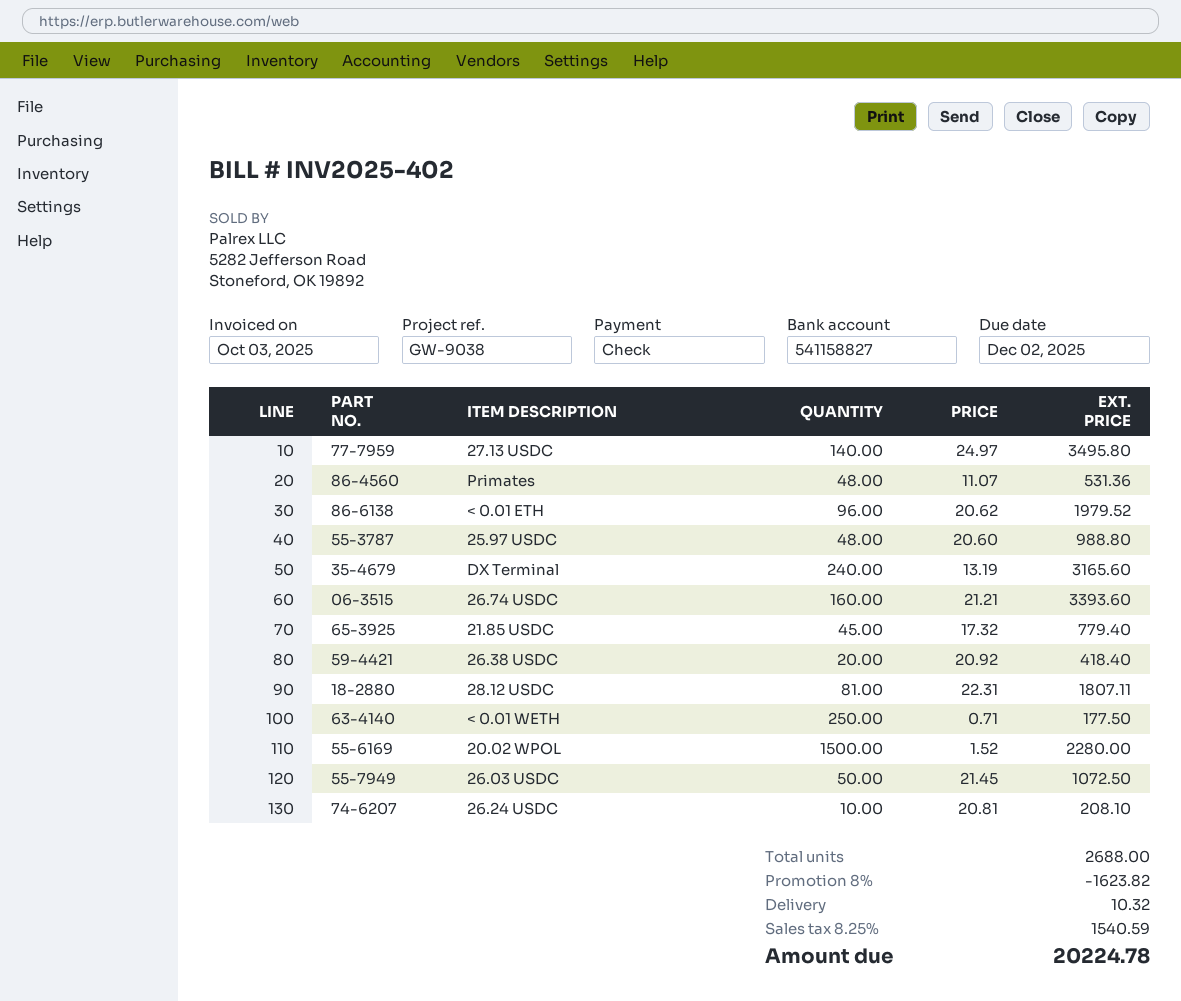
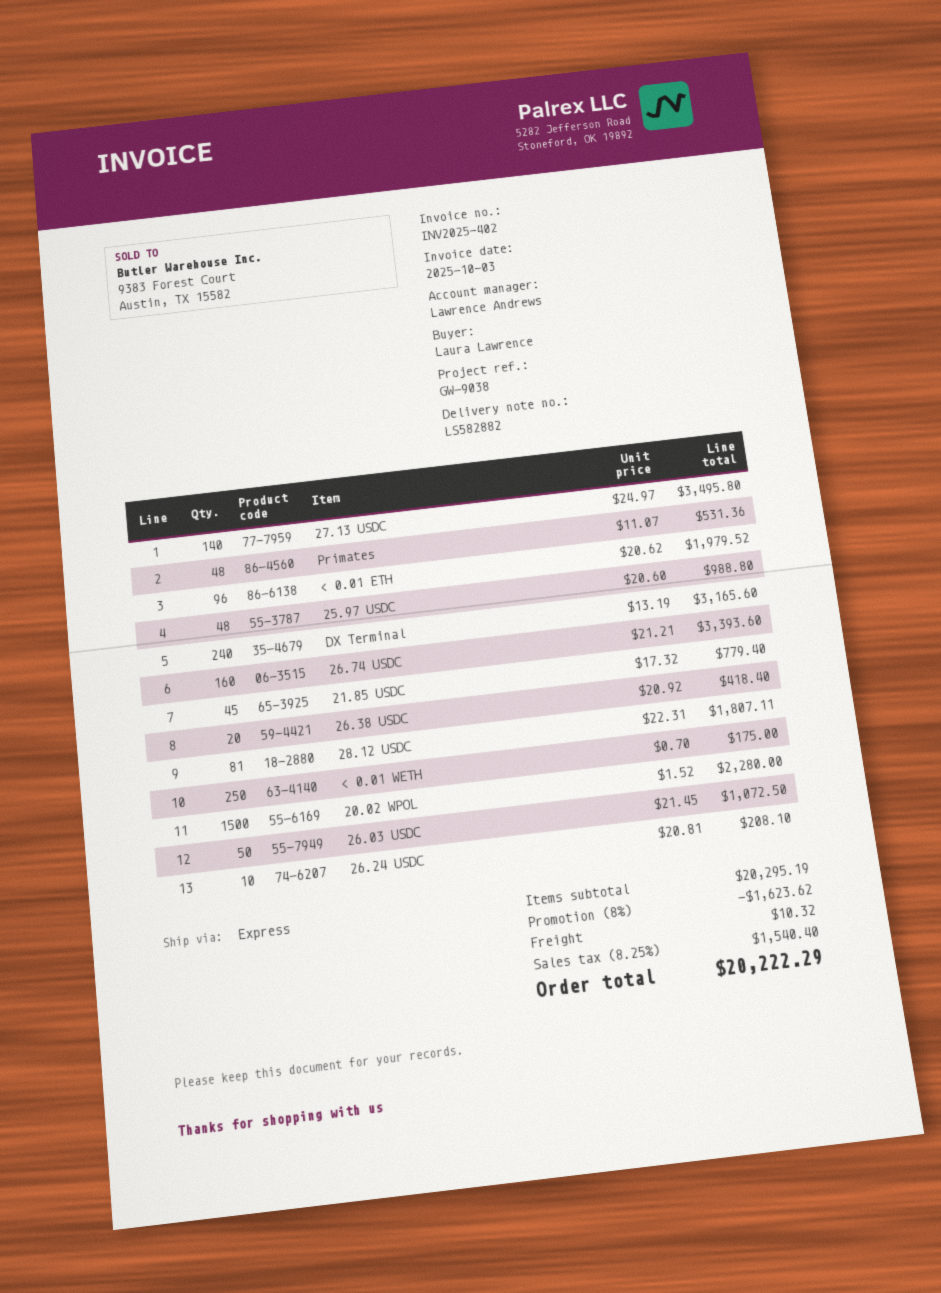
< 0.01 WETH: 250 x 0.71 = 177.50 -> 250 x 0.70 = 175.00
discount: 8% = 1623.82 -> 8% = 1623.62
tax: 8.25% = 1540.59 -> 8.25% = 1540.40
total: 20224.78 -> 20222.29

